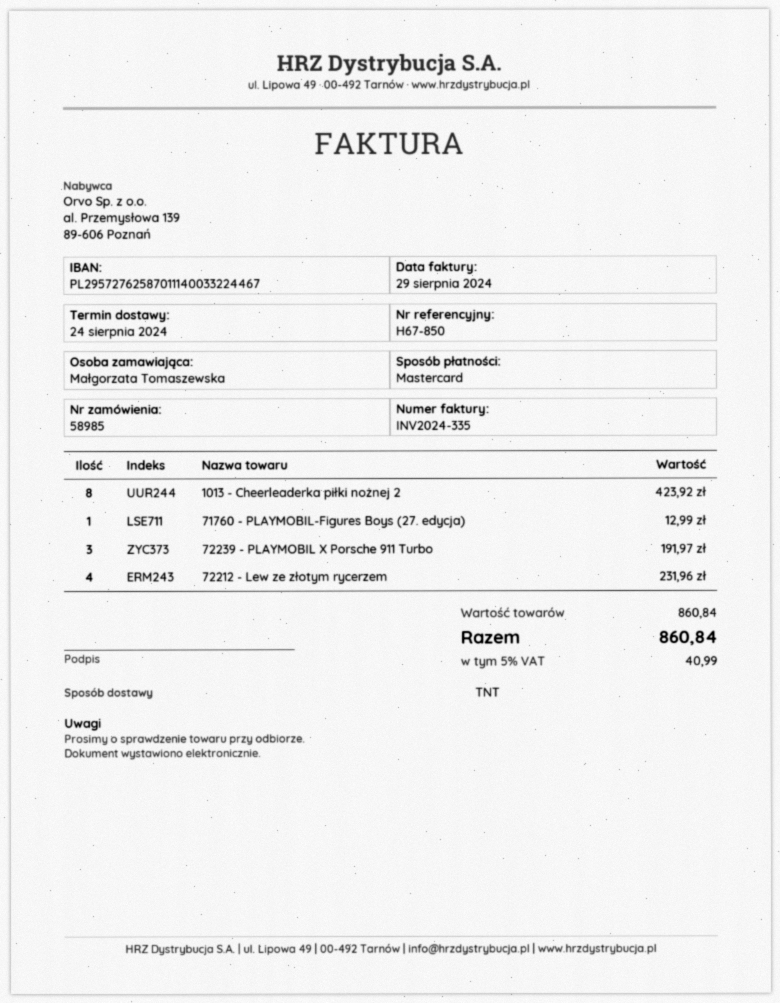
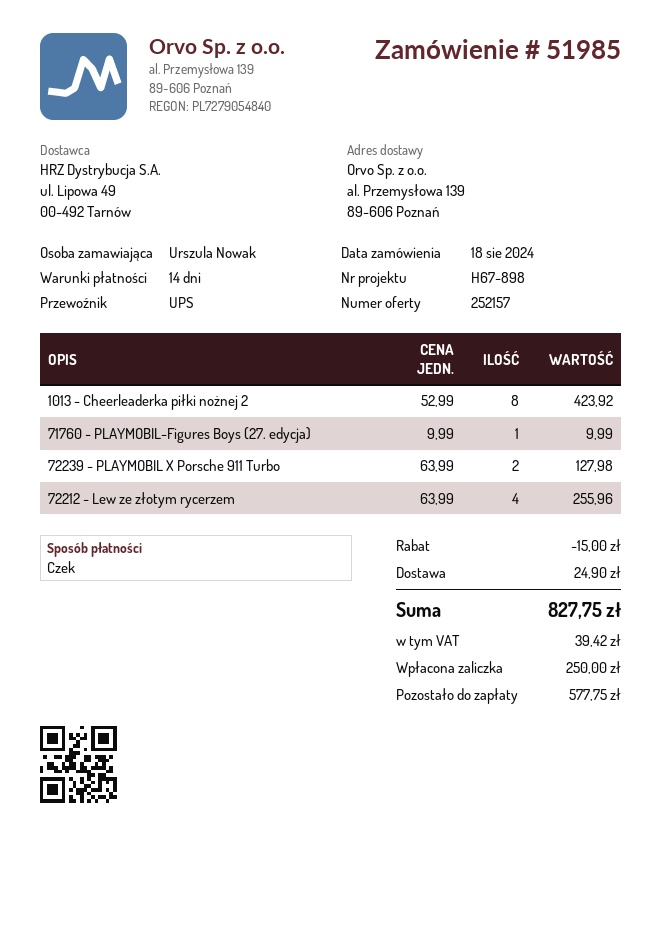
order number: 58985 -> 51985
reference: H67-850 -> H67-898
ordered by: Małgorzata Tomaszewska -> Urszula Nowak
payment method: Mastercard -> cheque
shipping method: TNT -> UPS
71760 - PLAYMOBIL-Figures Boys (27. edycja): 1 for 12.99 -> 1 for 9.99
72239 - PLAYMOBIL X Porsche 911 Turbo: 3 for 191.97 -> 2 for 127.98
72212 - Lew ze złotym rycerzem: 4 for 231.96 -> 4 for 255.96
discount: none -> 15.00
shipping: none -> 24.90
tax: 40.99 -> 39.42
total: 860.84 -> 827.75

